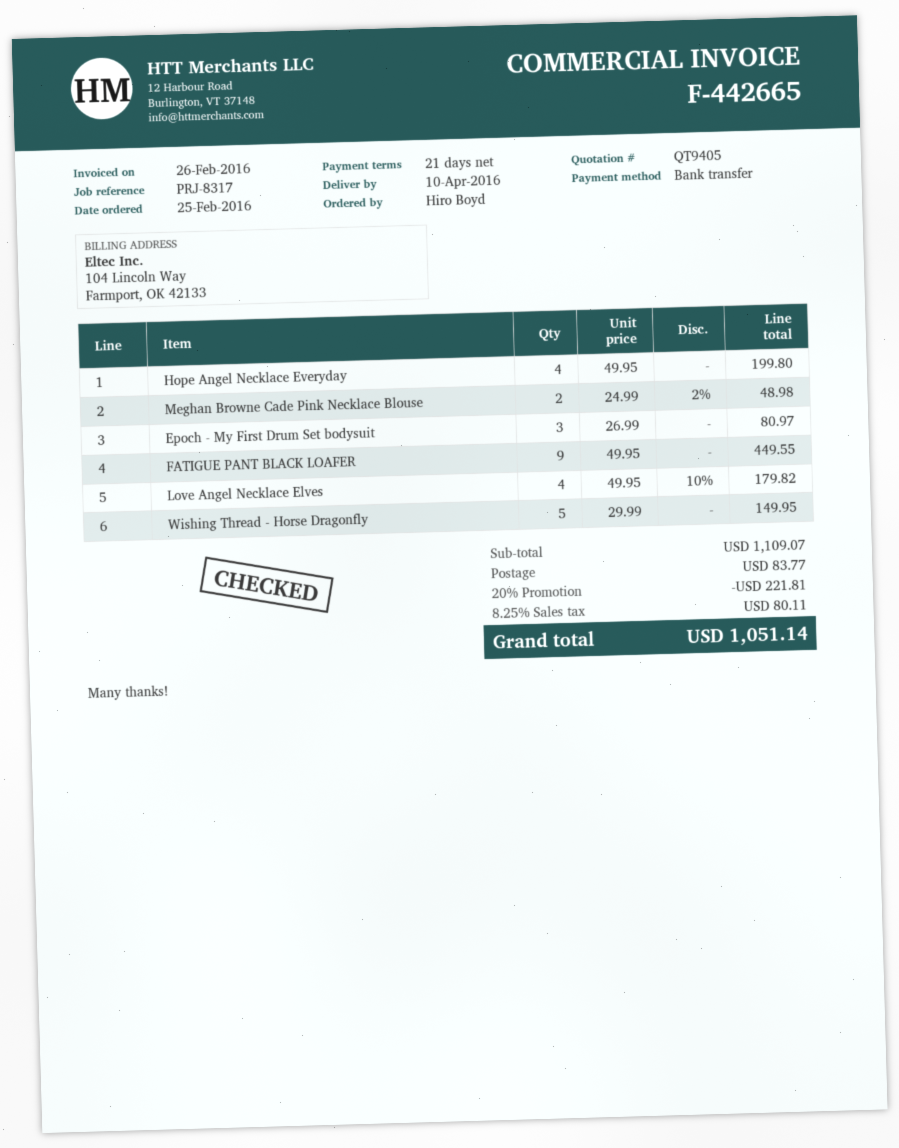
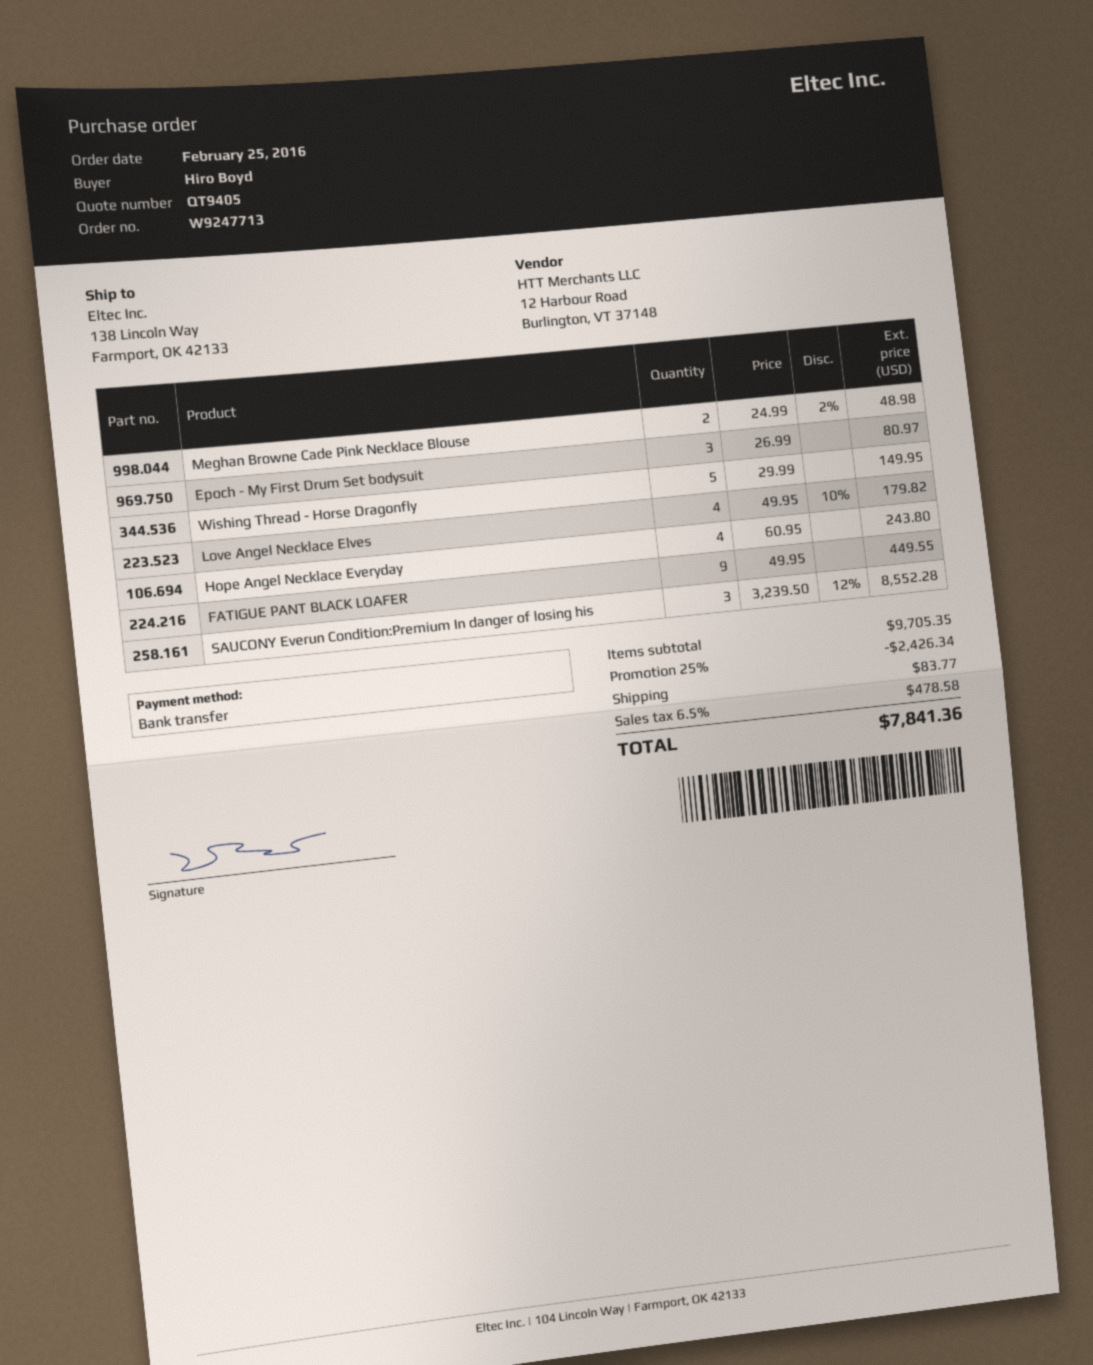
Hope Angel Necklace Everyday: 4 x 49.95 = 199.80 -> 4 x 60.95 = 243.80
SAUCONY Everun Condition:Premium In danger of losing his: none -> 3 x 3239.50 - 12% = 8552.28
subtotal: 1109.07 -> 9705.35
discount: 20% = 221.81 -> 25% = 2426.34
tax: 8.25% = 80.11 -> 6.5% = 478.58
total: 1051.14 -> 7841.36

